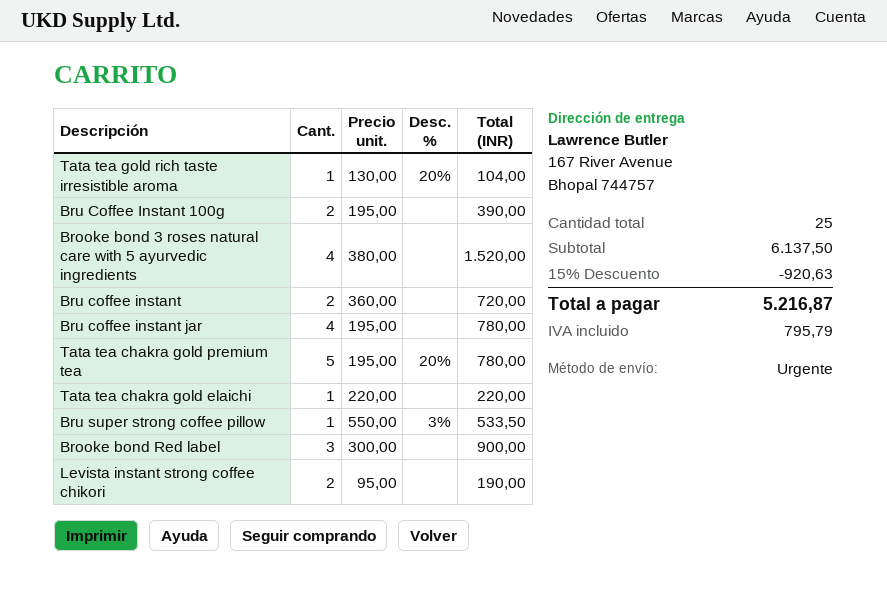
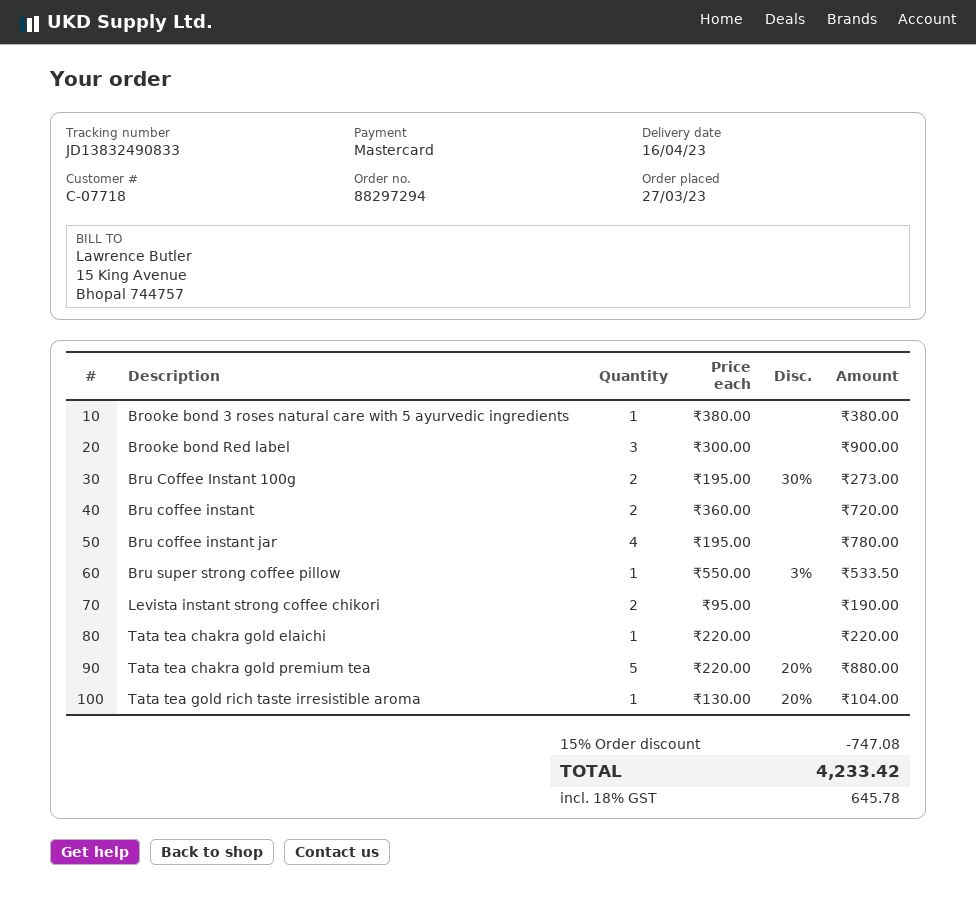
Bru Coffee Instant 100g: 2 x 195.00 = 390.00 -> 2 x 195.00 - 30% = 273.00
Brooke bond 3 roses natural care with 5 ayurvedic ingredients: 4 x 380.00 = 1520.00 -> 1 x 380.00 = 380.00
Tata tea chakra gold premium tea: 5 x 195.00 - 20% = 780.00 -> 5 x 220.00 - 20% = 880.00
discount: 15% = 920.63 -> 15% = 747.08
tax: 795.79 -> 645.78
total: 5216.87 -> 4233.42

